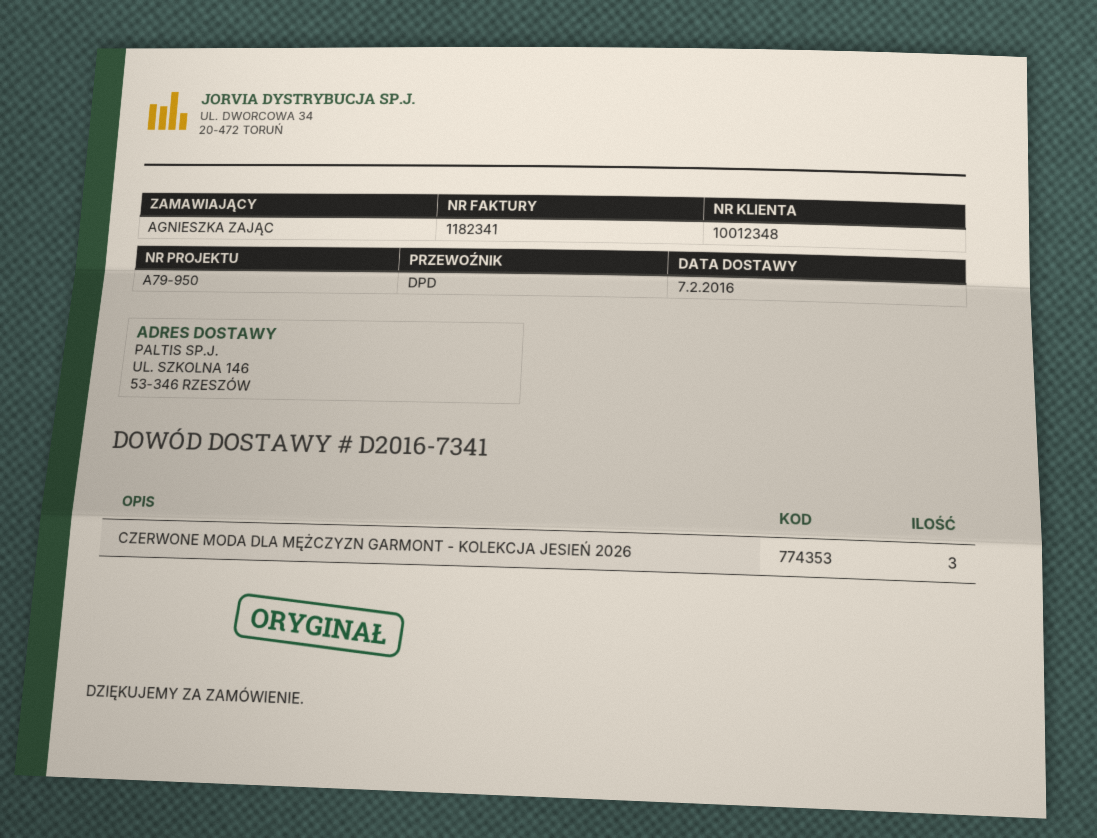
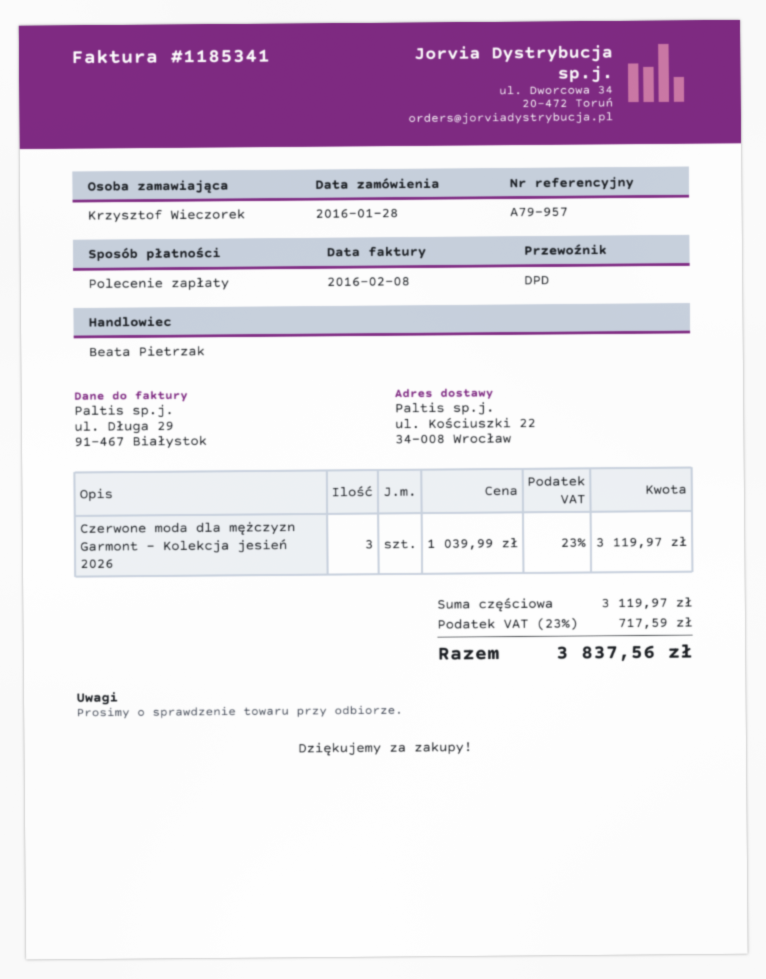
invoice number: 1182341 -> 1185341
reference: A79-950 -> A79-957
ordered by: AGNIESZKA ZAJĄC -> Krzysztof Wieczorek
ship to: UL. SZKOLNA 146, 53-346 RZESZÓW -> ul. Kościuszki 22, 34-008 Wrocław

